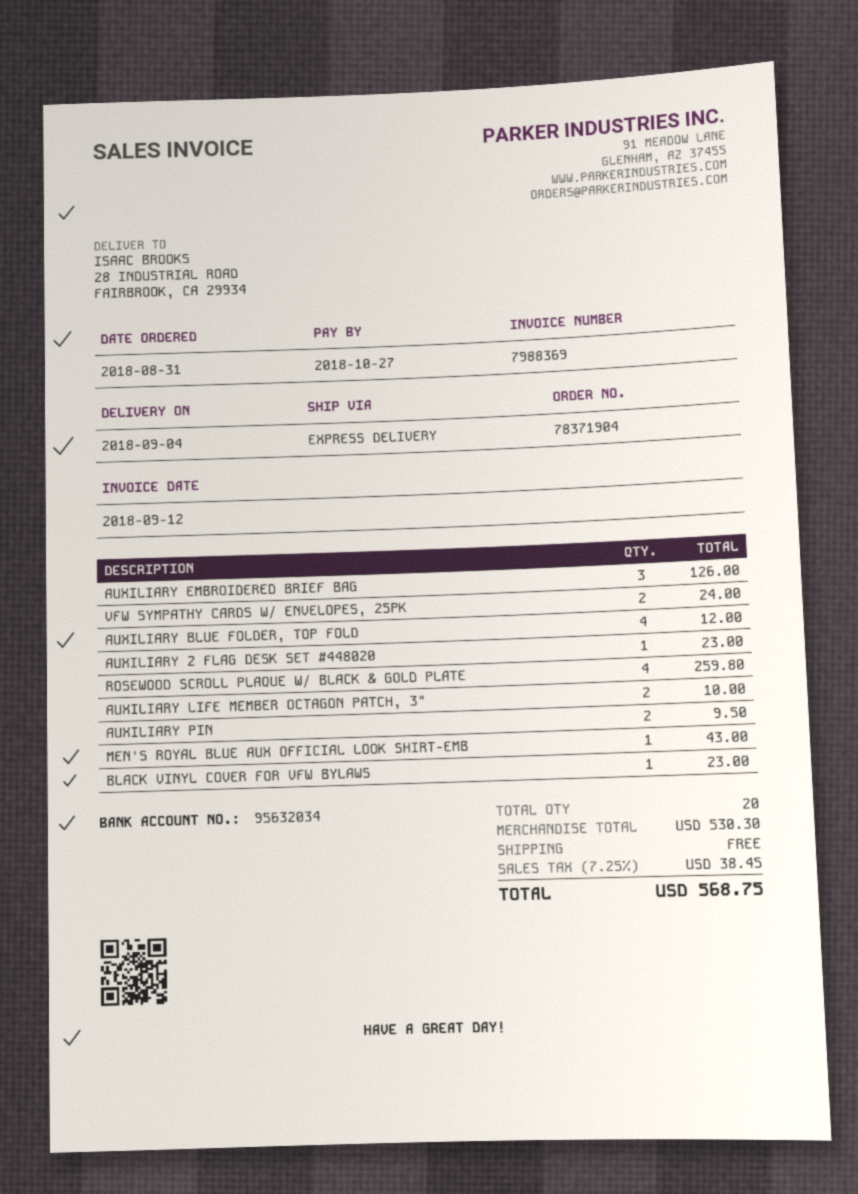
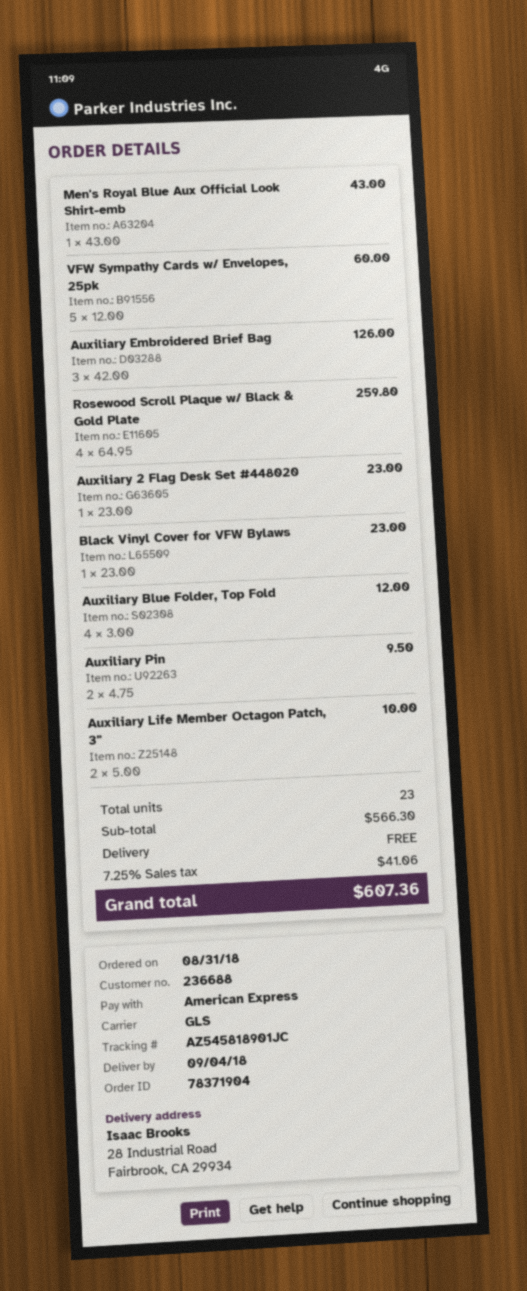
shipping method: express -> GLS
VFW SYMPATHY CARDS W/ ENVELOPES, 25PK: 2 for 24.00 -> 5 for 60.00
total quantity: 20 -> 23
subtotal: 530.30 -> 566.30
tax: 7.25% = 38.45 -> 7.25% = 41.06
total: 568.75 -> 607.36

